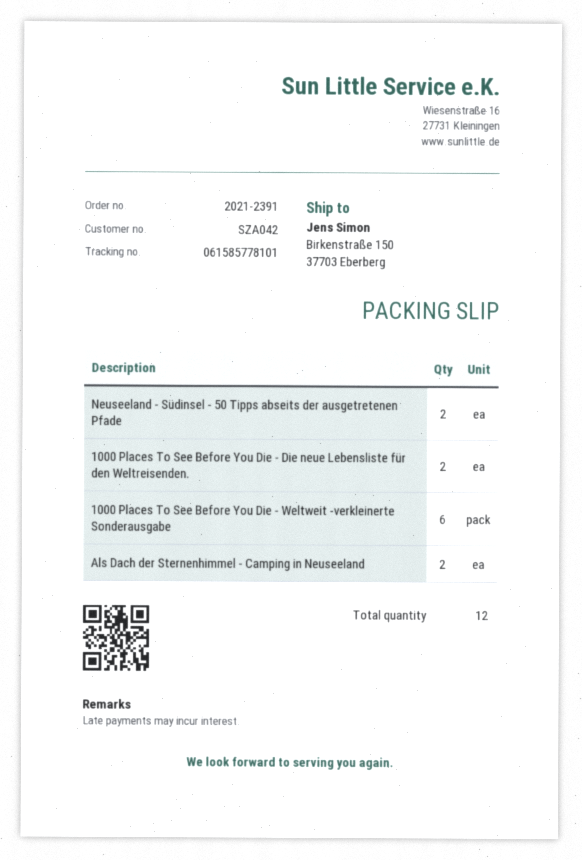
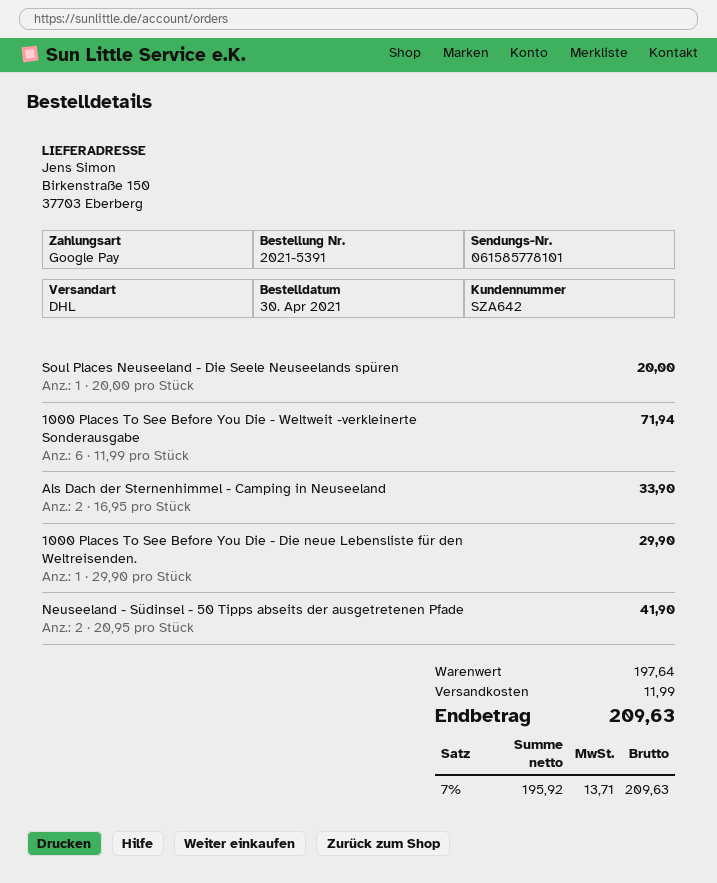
order number: 2021-2391 -> 2021-5391
customer number: SZA042 -> SZA642
1000 Places To See Before You Die - Die neue Lebensliste für den Weltreisenden.: 2 -> 1
Soul Places Neuseeland - Die Seele Neuseelands spüren: none -> 1

